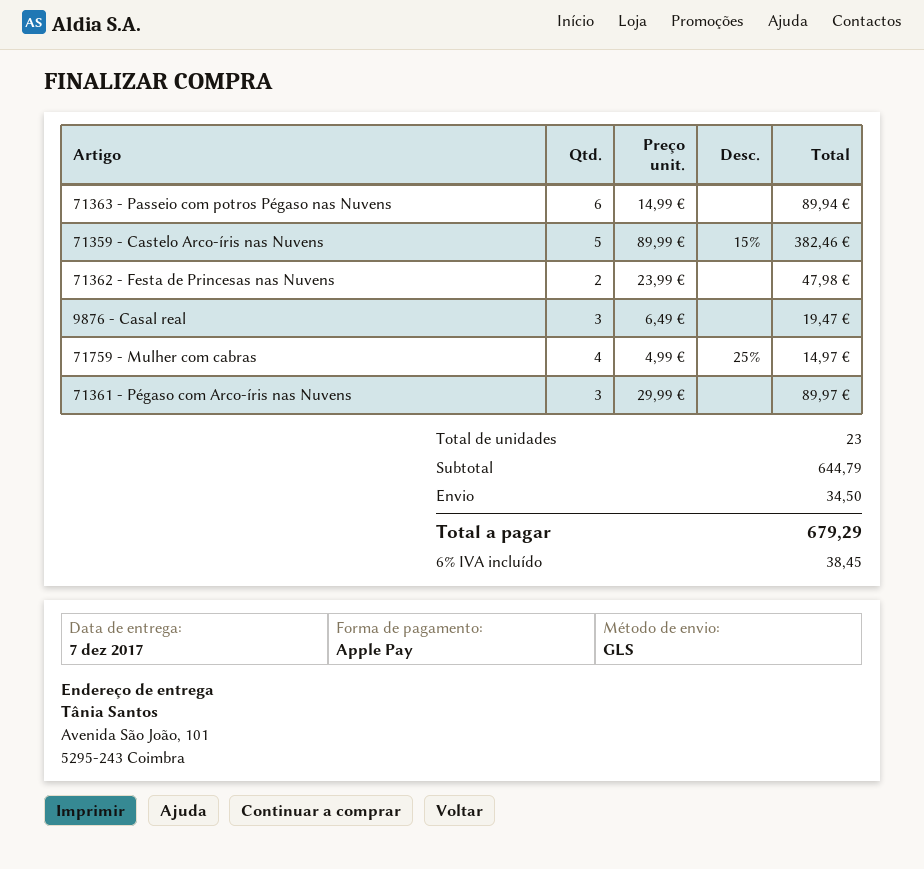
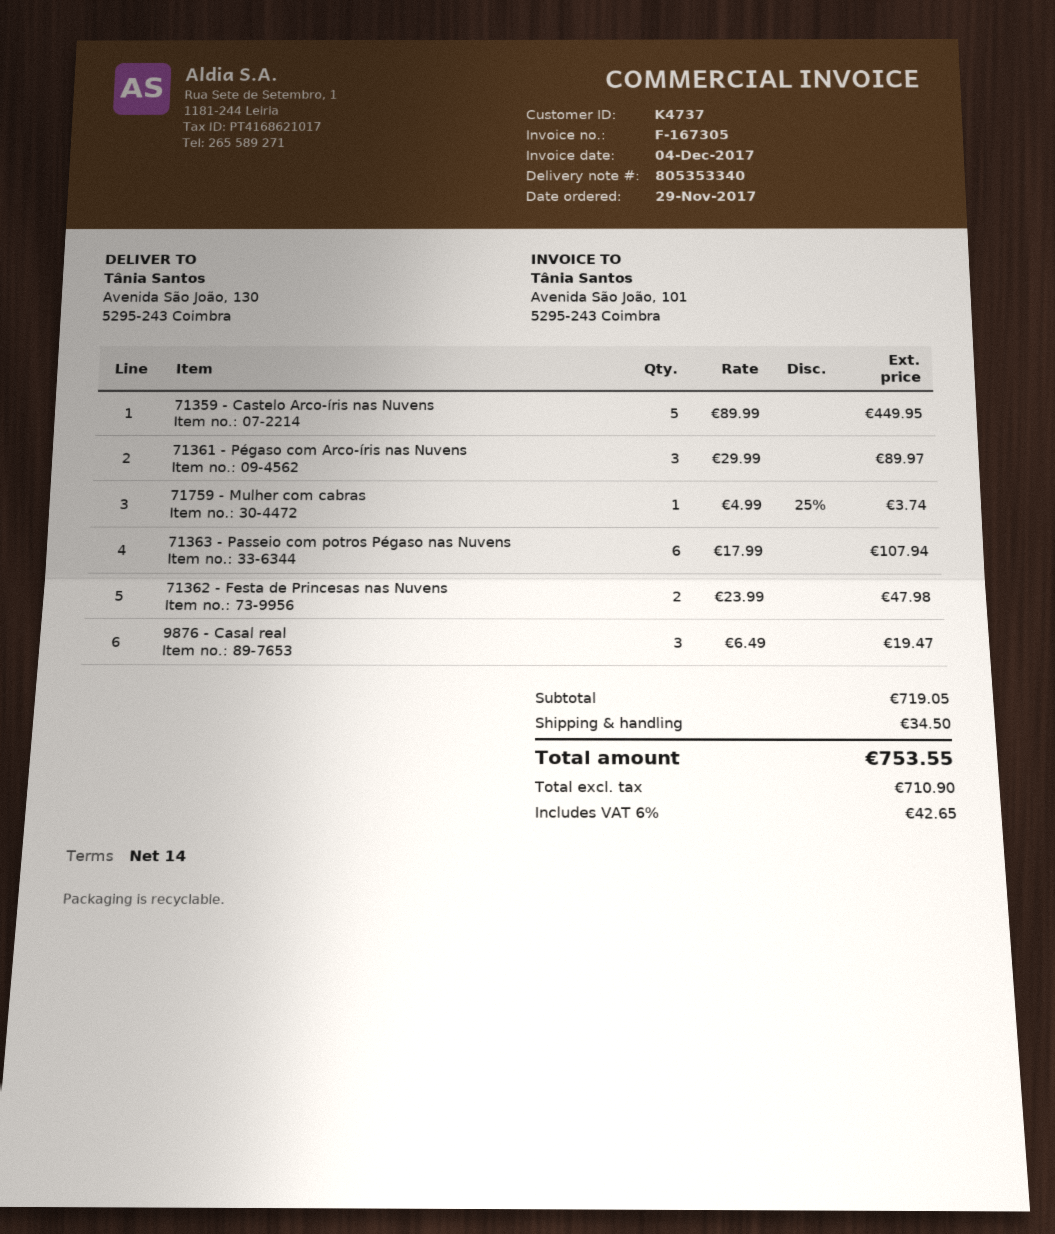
ship to: Avenida São João, 101, 5295-243 Coimbra -> Avenida São João, 130, 5295-243 Coimbra
71363 - Passeio com potros Pégaso nas Nuvens: 6 x 14.99 = 89.94 -> 6 x 17.99 = 107.94
71359 - Castelo Arco-íris nas Nuvens: 5 x 89.99 - 15% = 382.46 -> 5 x 89.99 = 449.95
71759 - Mulher com cabras: 4 x 4.99 - 25% = 14.97 -> 1 x 4.99 - 25% = 3.74
subtotal: 644.79 -> 719.05
tax: 6% = 38.45 -> 6% = 42.65
total: 679.29 -> 753.55

